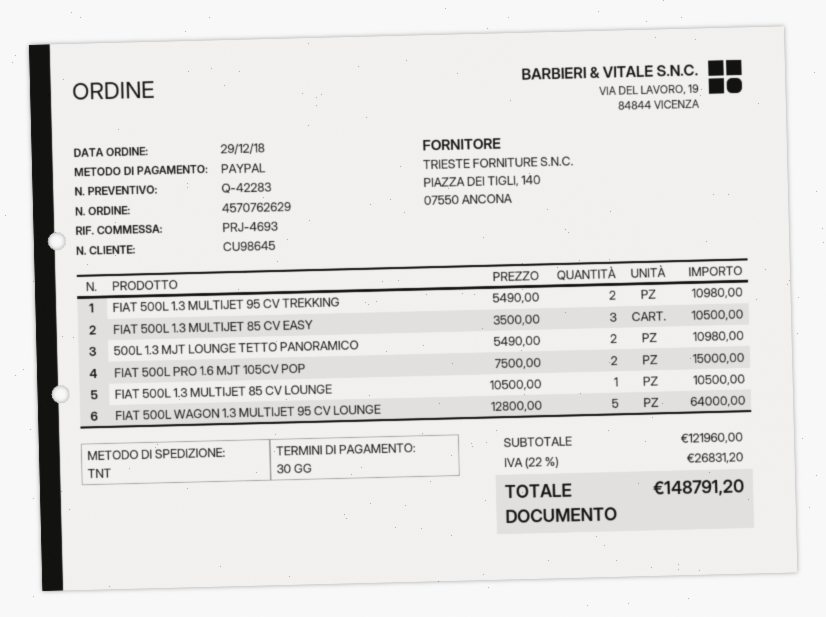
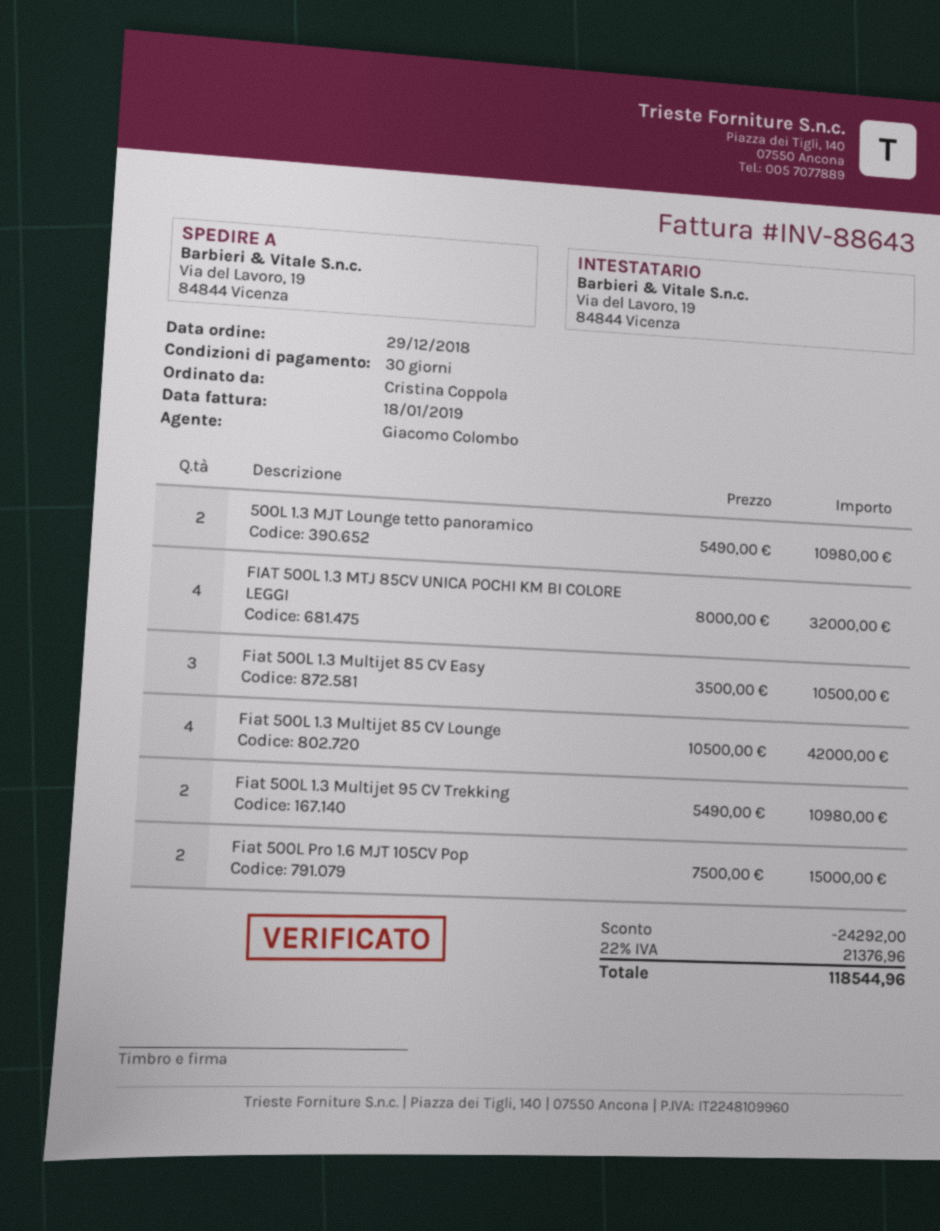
FIAT 500L 1.3 MULTIJET 85 CV LOUNGE: 1 x 10500.00 = 10500.00 -> 4 x 10500.00 = 42000.00
FIAT 500L WAGON 1.3 MULTIJET 95 CV LOUNGE: 5 x 12800.00 = 64000.00 -> none
FIAT 500L 1.3 MTJ 85CV UNICA POCHI KM BI COLORE LEGGI: none -> 4 x 8000.00 = 32000.00
discount: none -> 24292.00
tax: 22% = 26831.20 -> 22% = 21376.96
total: 148791.20 -> 118544.96

